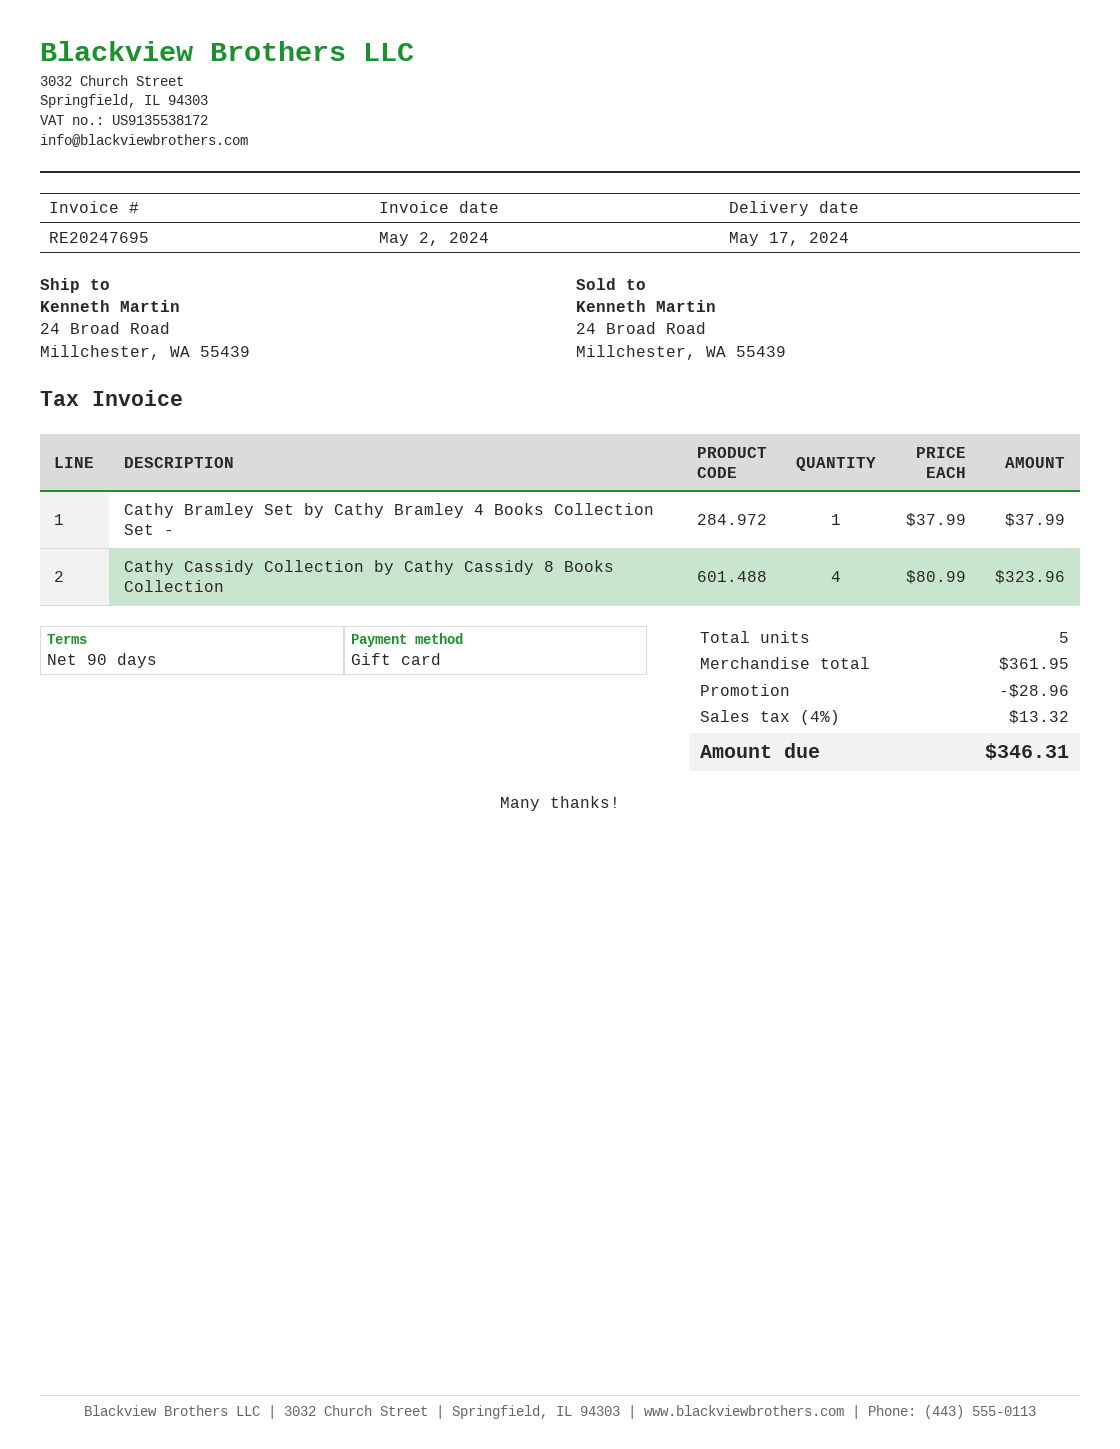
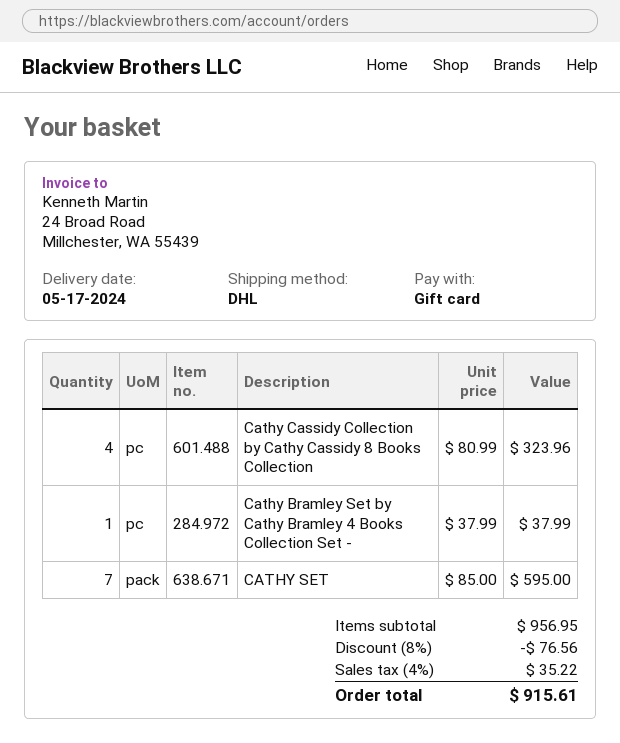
CATHY SET: none -> 7 x 85.00 = 595.00
subtotal: 361.95 -> 956.95
discount: 28.96 -> 76.56
tax: 4% = 13.32 -> 4% = 35.22
total: 346.31 -> 915.61

